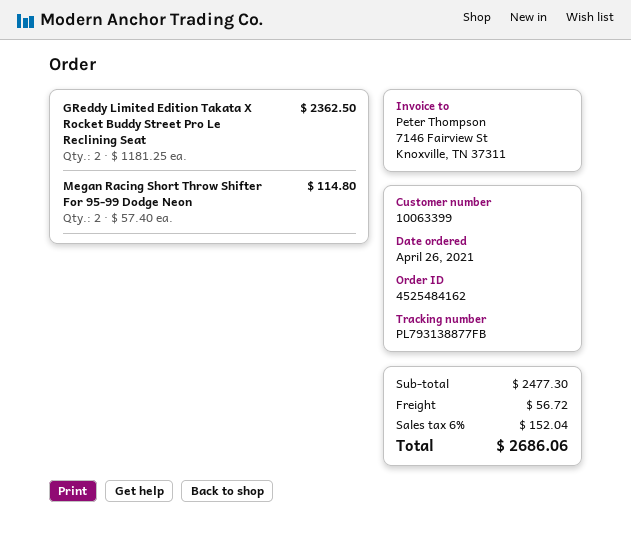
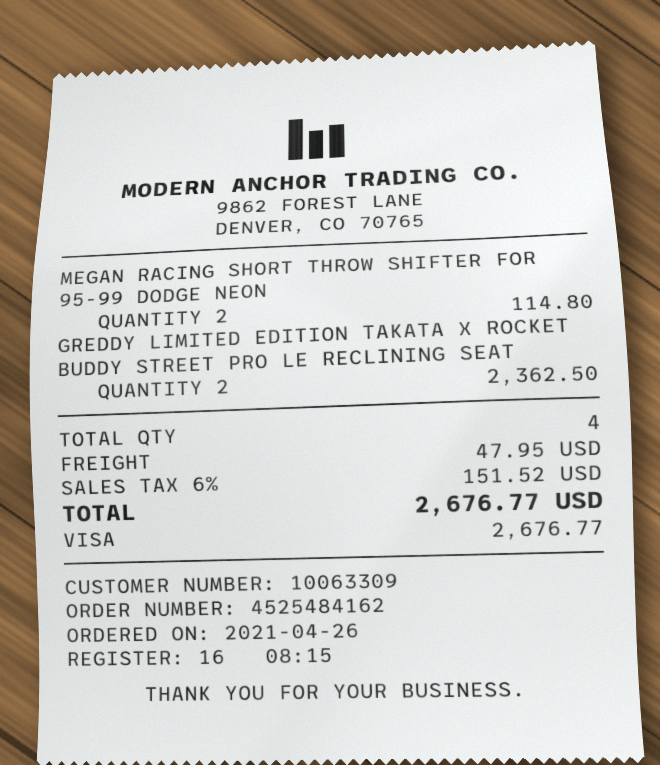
customer number: 10063399 -> 10063309
shipping: 56.72 -> 47.95
tax: 6% = 152.04 -> 6% = 151.52
total: 2686.06 -> 2676.77

